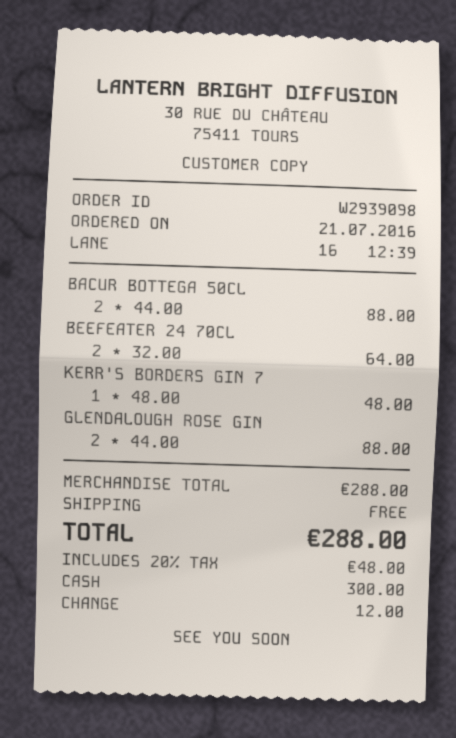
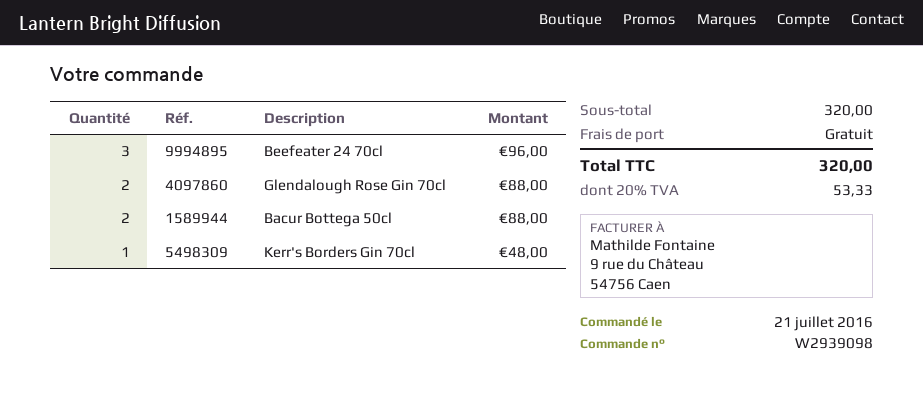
BEEFEATER 24 70CL: 2 for 64.00 -> 3 for 96.00
subtotal: 288.00 -> 320.00
tax: 20% = 48.00 -> 20% = 53.33
total: 288.00 -> 320.00

